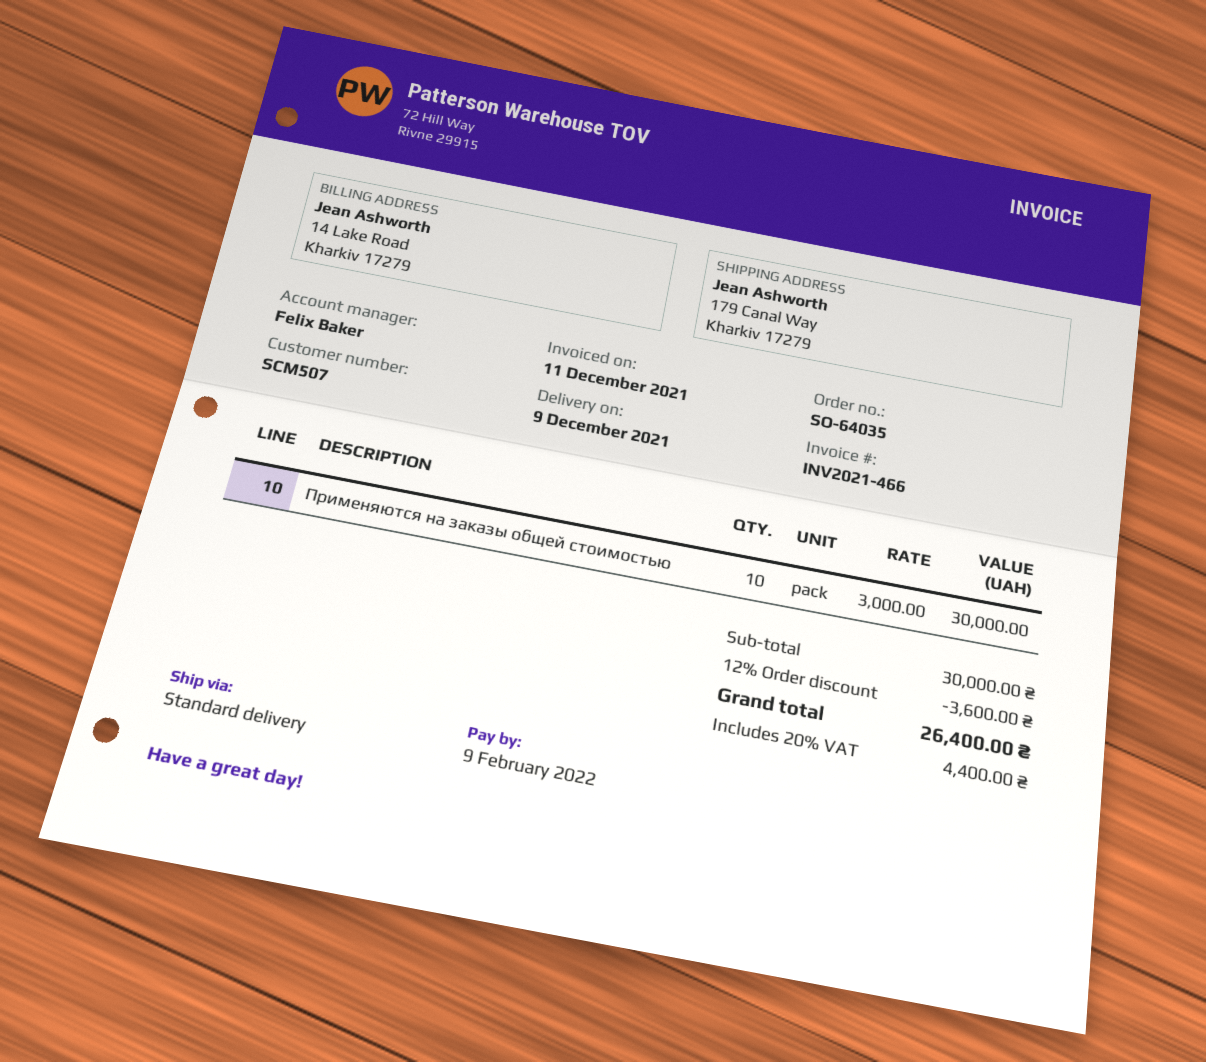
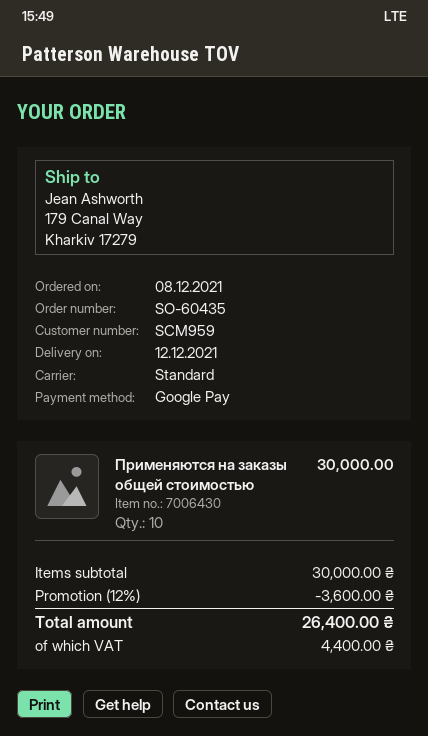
order number: SO-64035 -> SO-60435
delivery date: 2021-12-09 -> 2021-12-12
customer number: SCM507 -> SCM959

